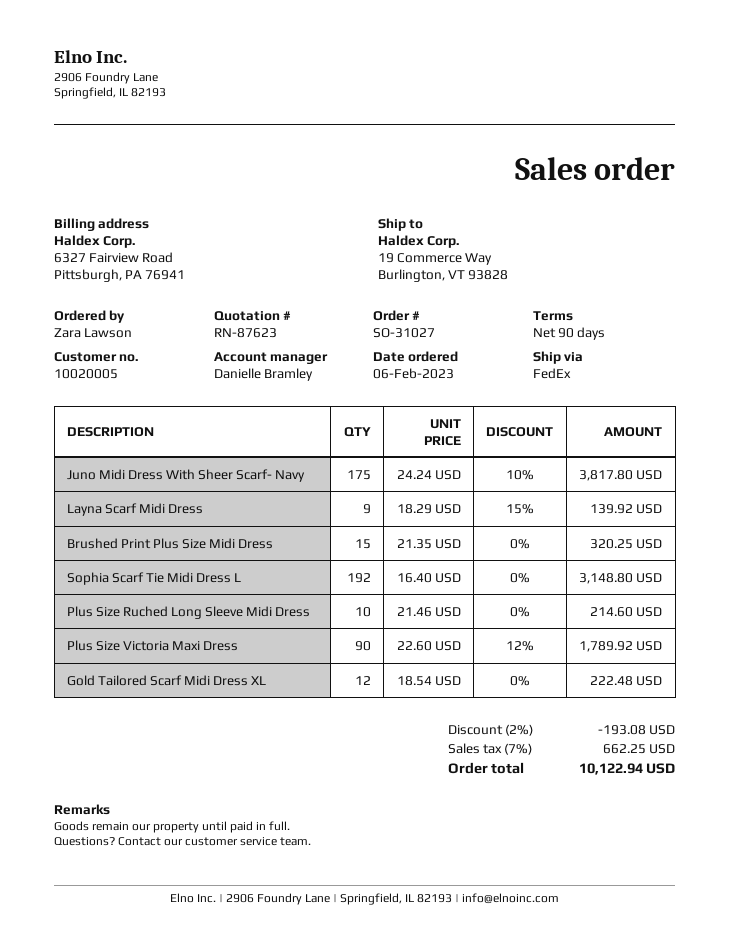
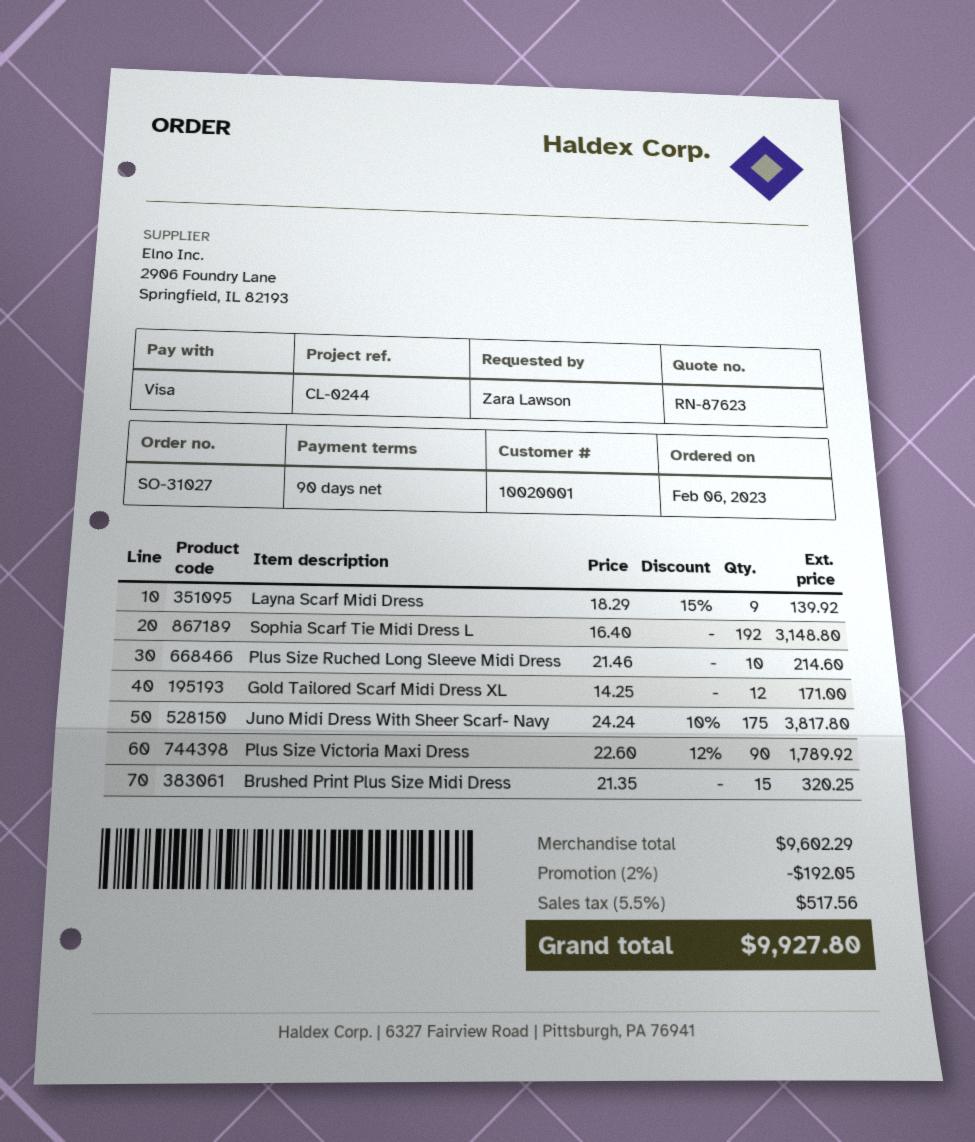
customer number: 10020005 -> 10020001
Gold Tailored Scarf Midi Dress XL: 12 x 18.54 = 222.48 -> 12 x 14.25 = 171.00
discount: 2% = 193.08 -> 2% = 192.05
tax: 7% = 662.25 -> 5.5% = 517.56
total: 10122.94 -> 9927.80

